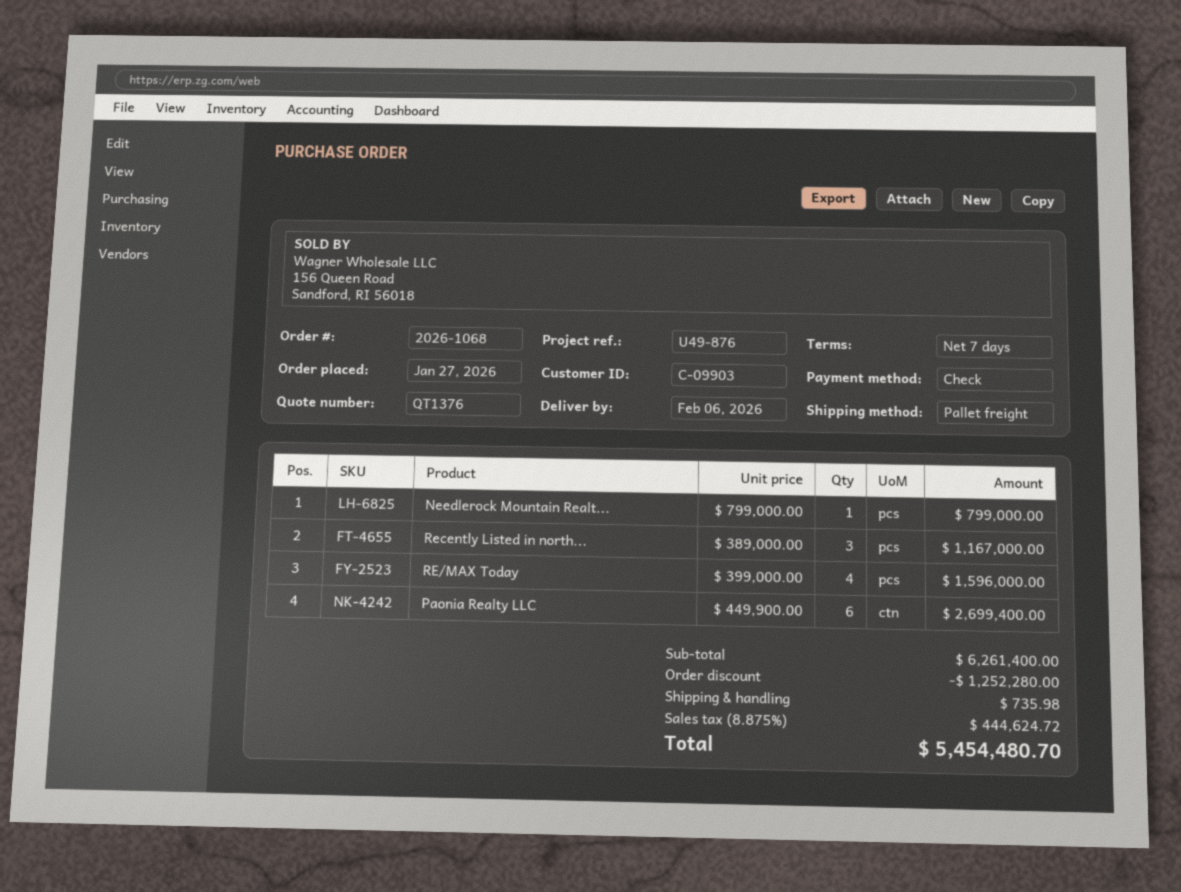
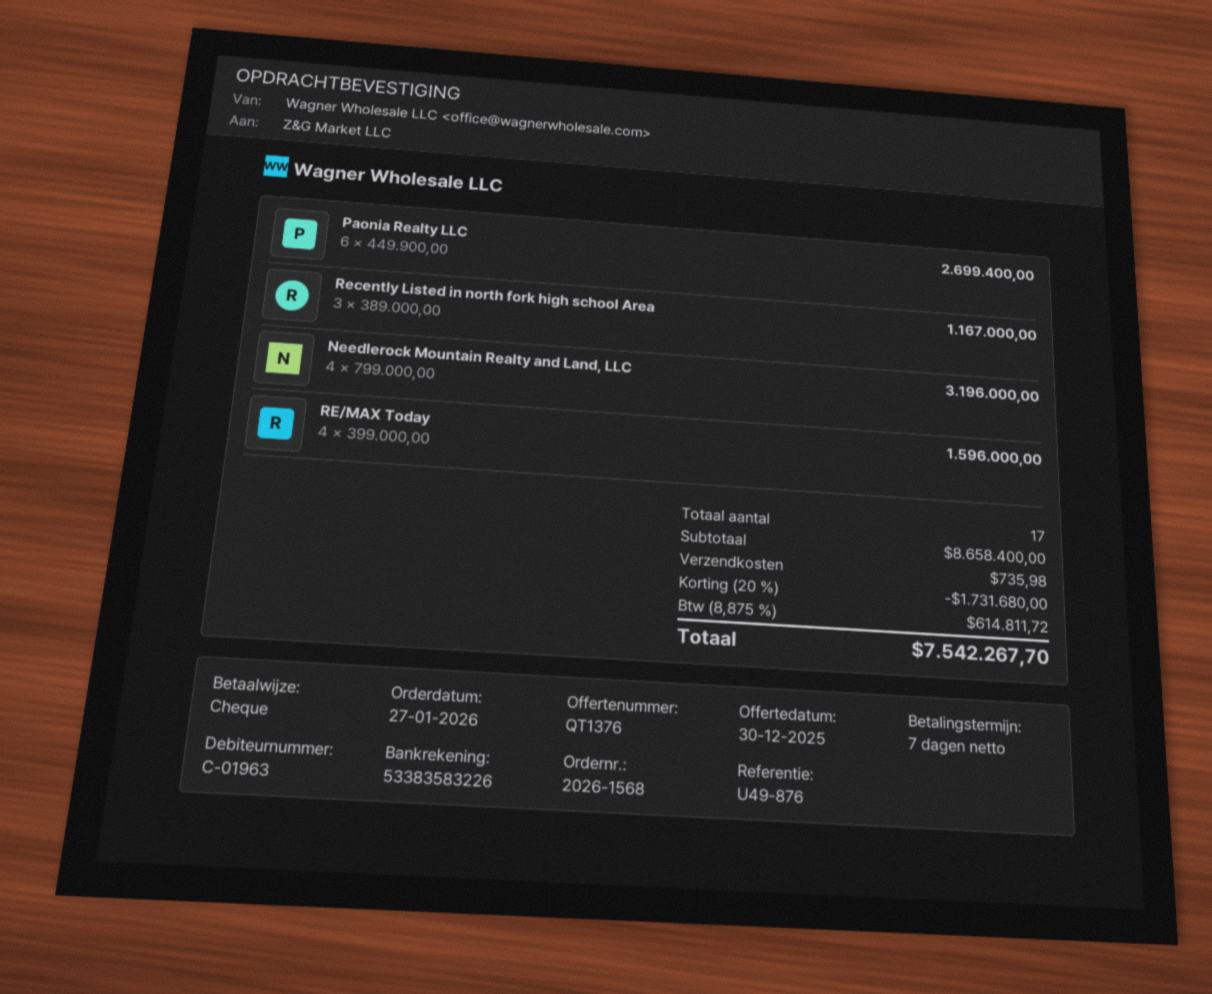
order number: 2026-1068 -> 2026-1568
customer number: C-09903 -> C-01963
Needlerock Mountain Realt...: 1 x 799000.00 = 799000.00 -> 4 x 799000.00 = 3196000.00
subtotal: 6261400.00 -> 8658400.00
discount: 1252280.00 -> 1731680.00
tax: 8.875% = 444624.72 -> 8.875% = 614811.72
total: 5454480.70 -> 7542267.70

